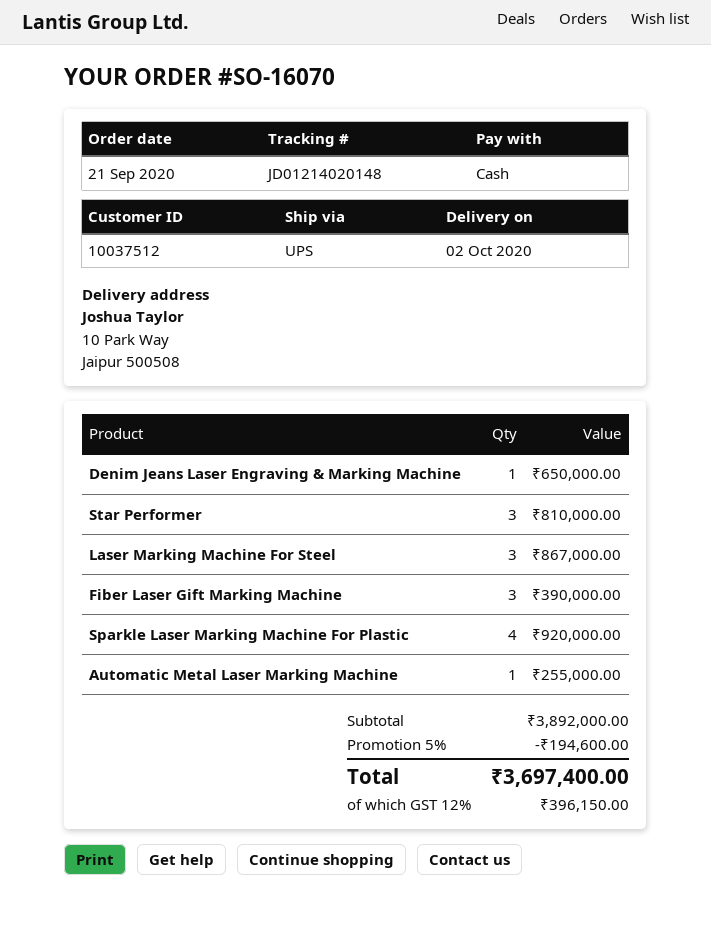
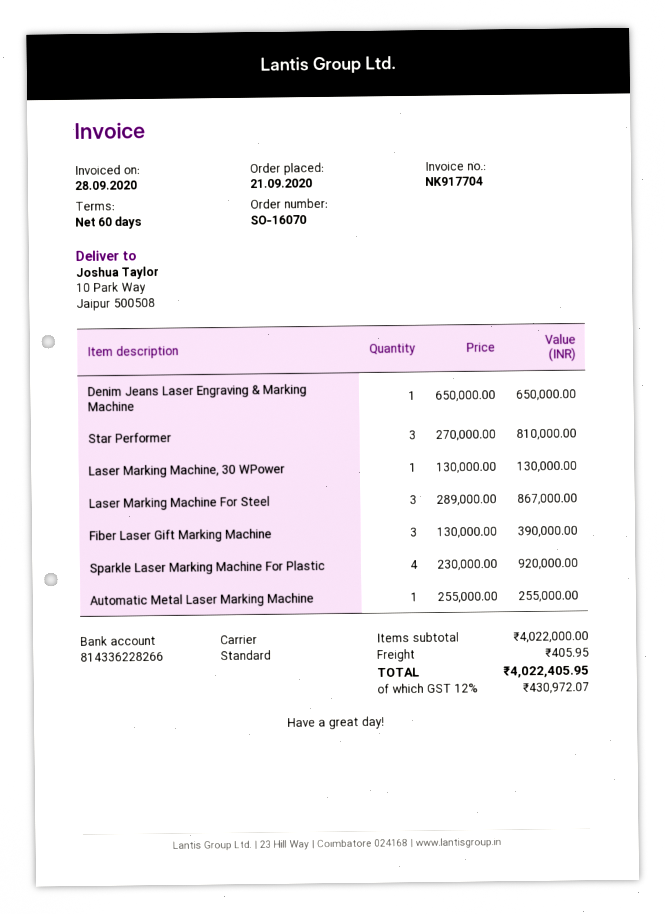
shipping method: UPS -> standard
Laser Marking Machine, 30 WPower: none -> 1 for 130000.00
subtotal: 3892000.00 -> 4022000.00
discount: 5% = 194600.00 -> none
shipping: none -> 405.95
tax: 12% = 396150.00 -> 12% = 430972.07
total: 3697400.00 -> 4022405.95

